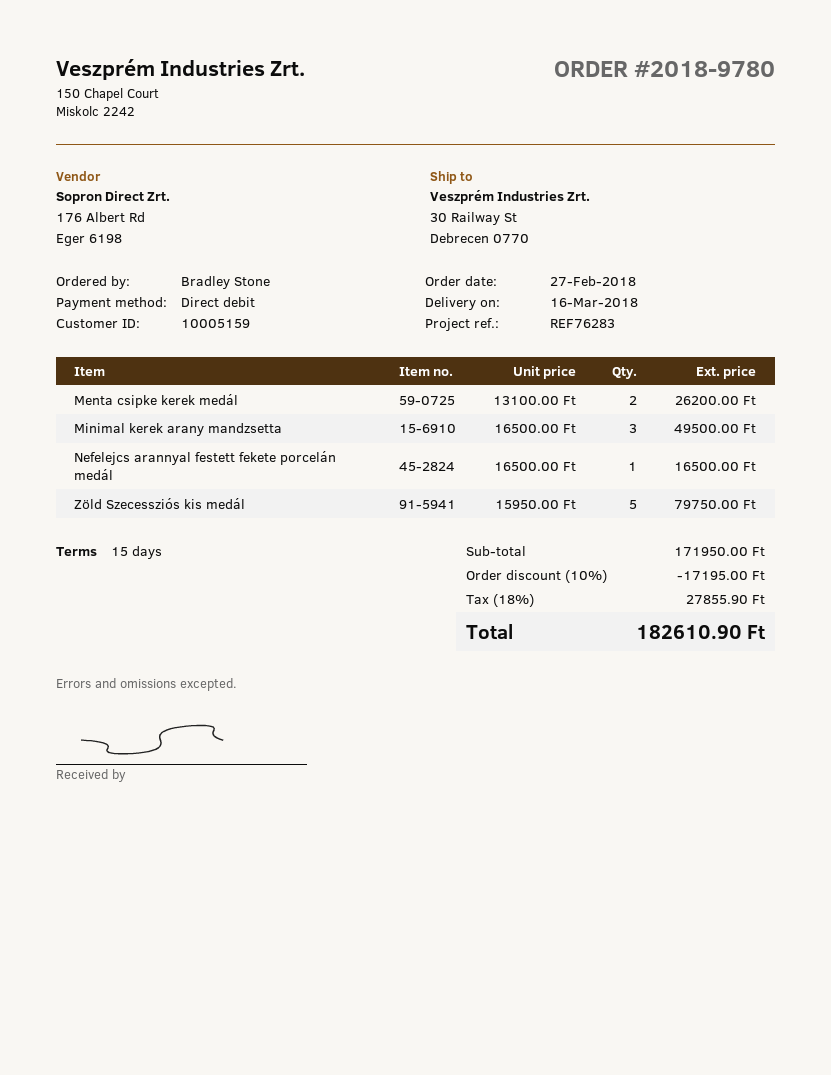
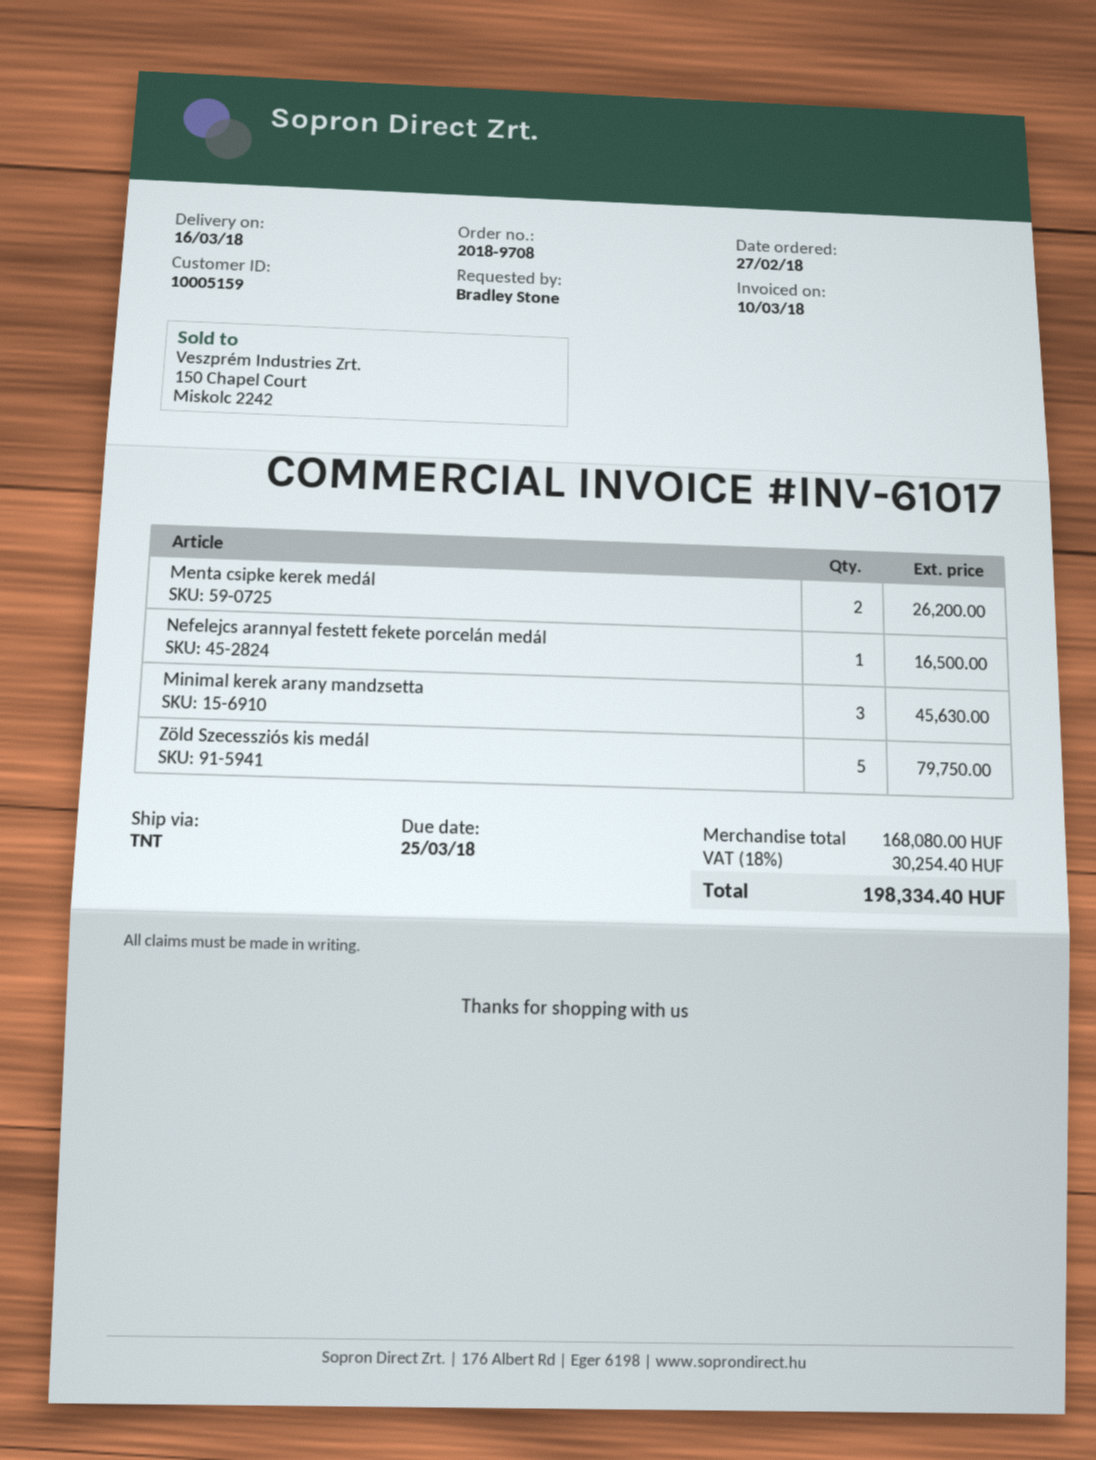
order number: 2018-9780 -> 2018-9708
Minimal kerek arany mandzsetta: 3 for 49500.00 -> 3 for 45630.00
subtotal: 171950.00 -> 168080.00
discount: 10% = 17195.00 -> none
tax: 18% = 27855.90 -> 18% = 30254.40
total: 182610.90 -> 198334.40

